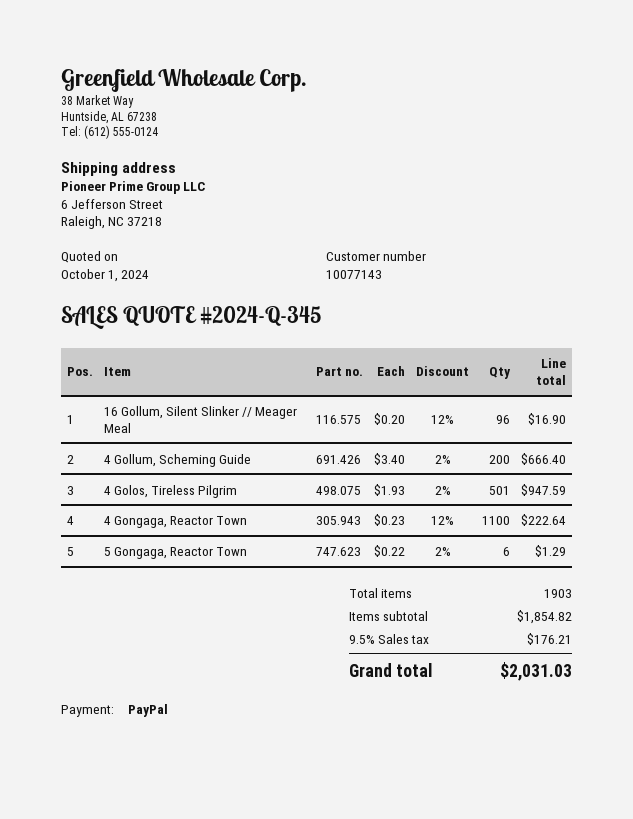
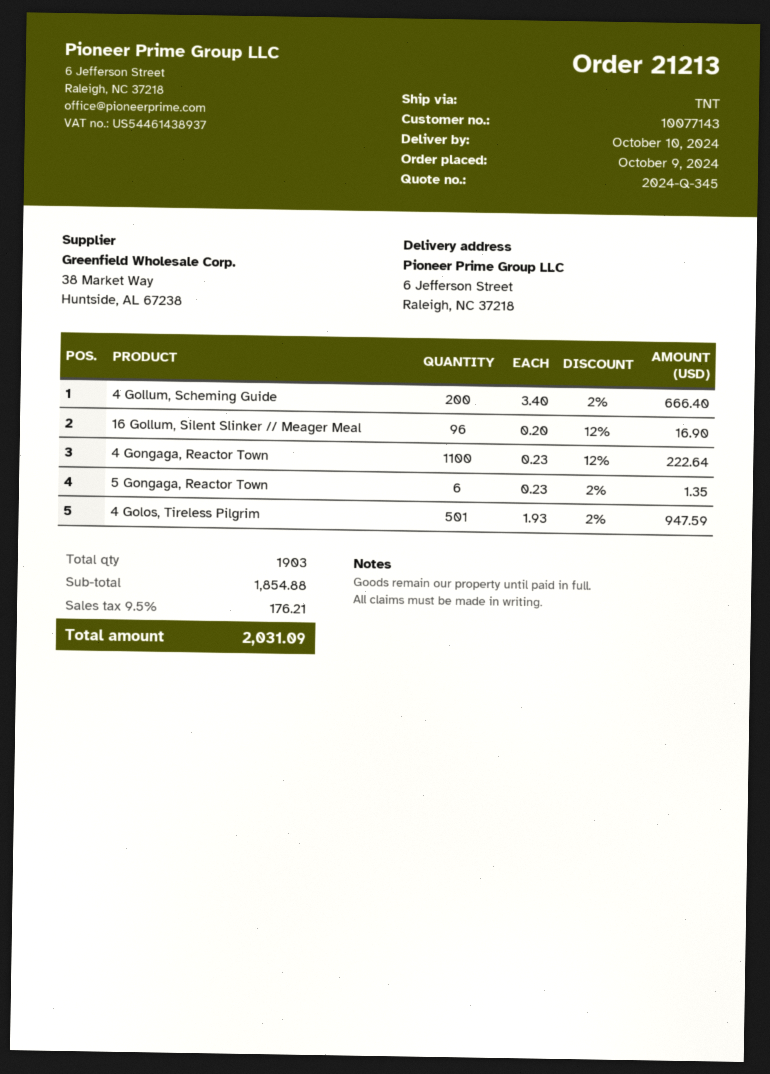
5 Gongaga, Reactor Town: 6 x 0.22 - 2% = 1.29 -> 6 x 0.23 - 2% = 1.35
subtotal: 1854.82 -> 1854.88
total: 2031.03 -> 2031.09

